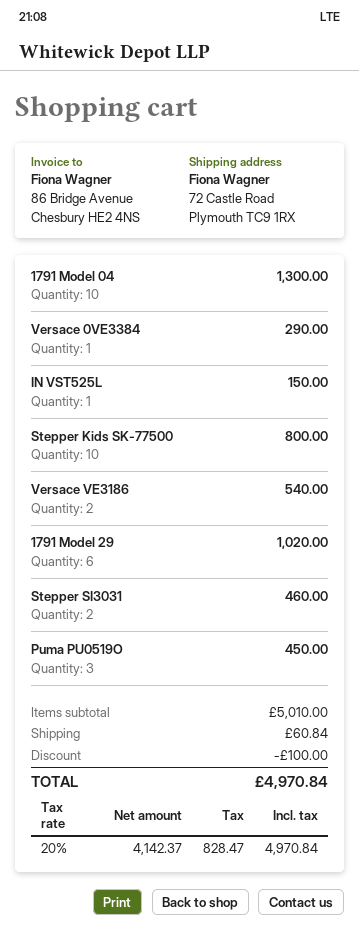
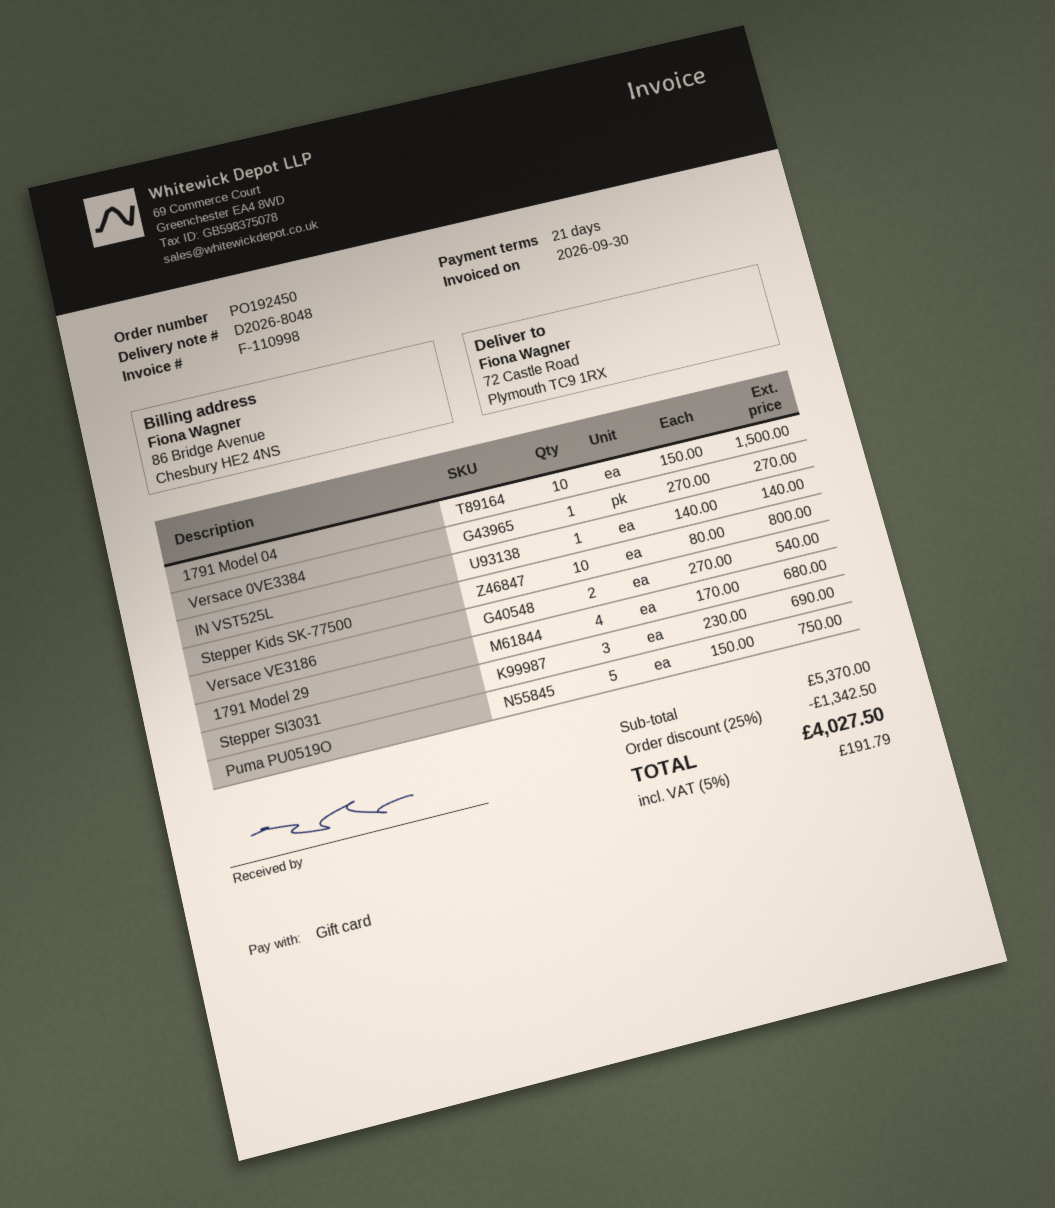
1791 Model 04: 10 for 1300.00 -> 10 for 1500.00
Versace 0VE3384: 1 for 290.00 -> 1 for 270.00
IN VST525L: 1 for 150.00 -> 1 for 140.00
1791 Model 29: 6 for 1020.00 -> 4 for 680.00
Stepper SI3031: 2 for 460.00 -> 3 for 690.00
Puma PU0519O: 3 for 450.00 -> 5 for 750.00
subtotal: 5010.00 -> 5370.00
discount: 100.00 -> 1342.50
shipping: 60.84 -> none
tax: 20% = 828.47 -> 5% = 191.79
total: 4970.84 -> 4027.50

